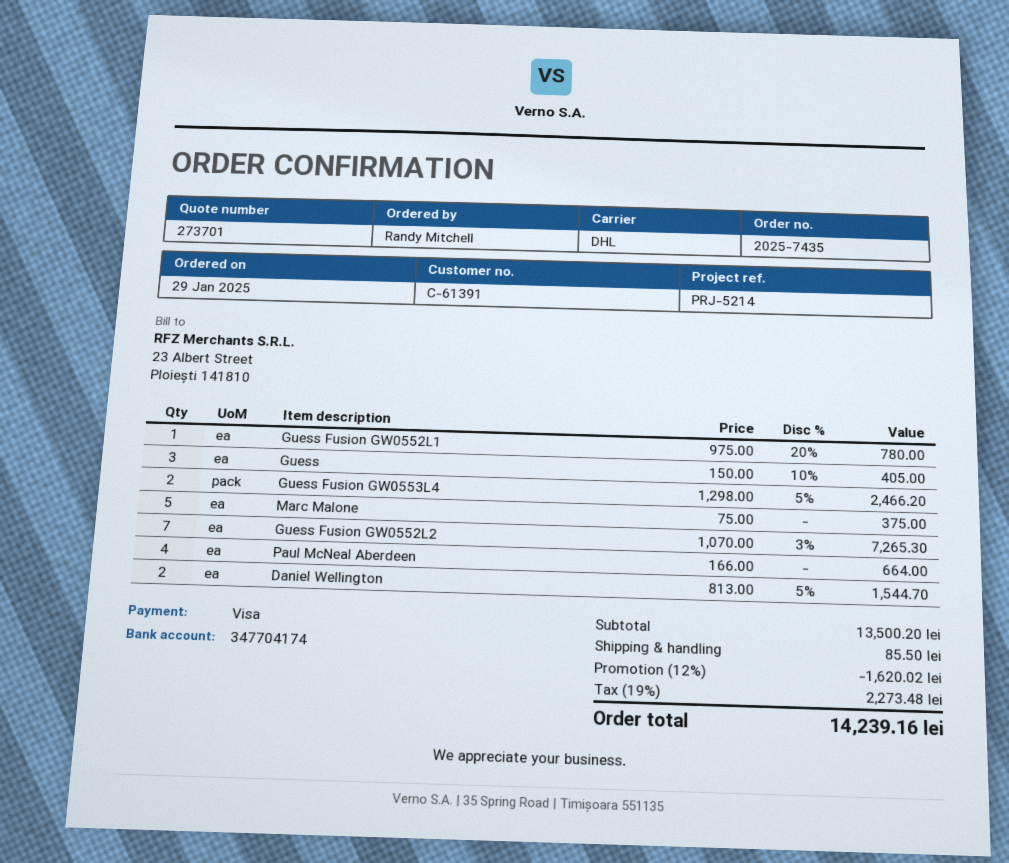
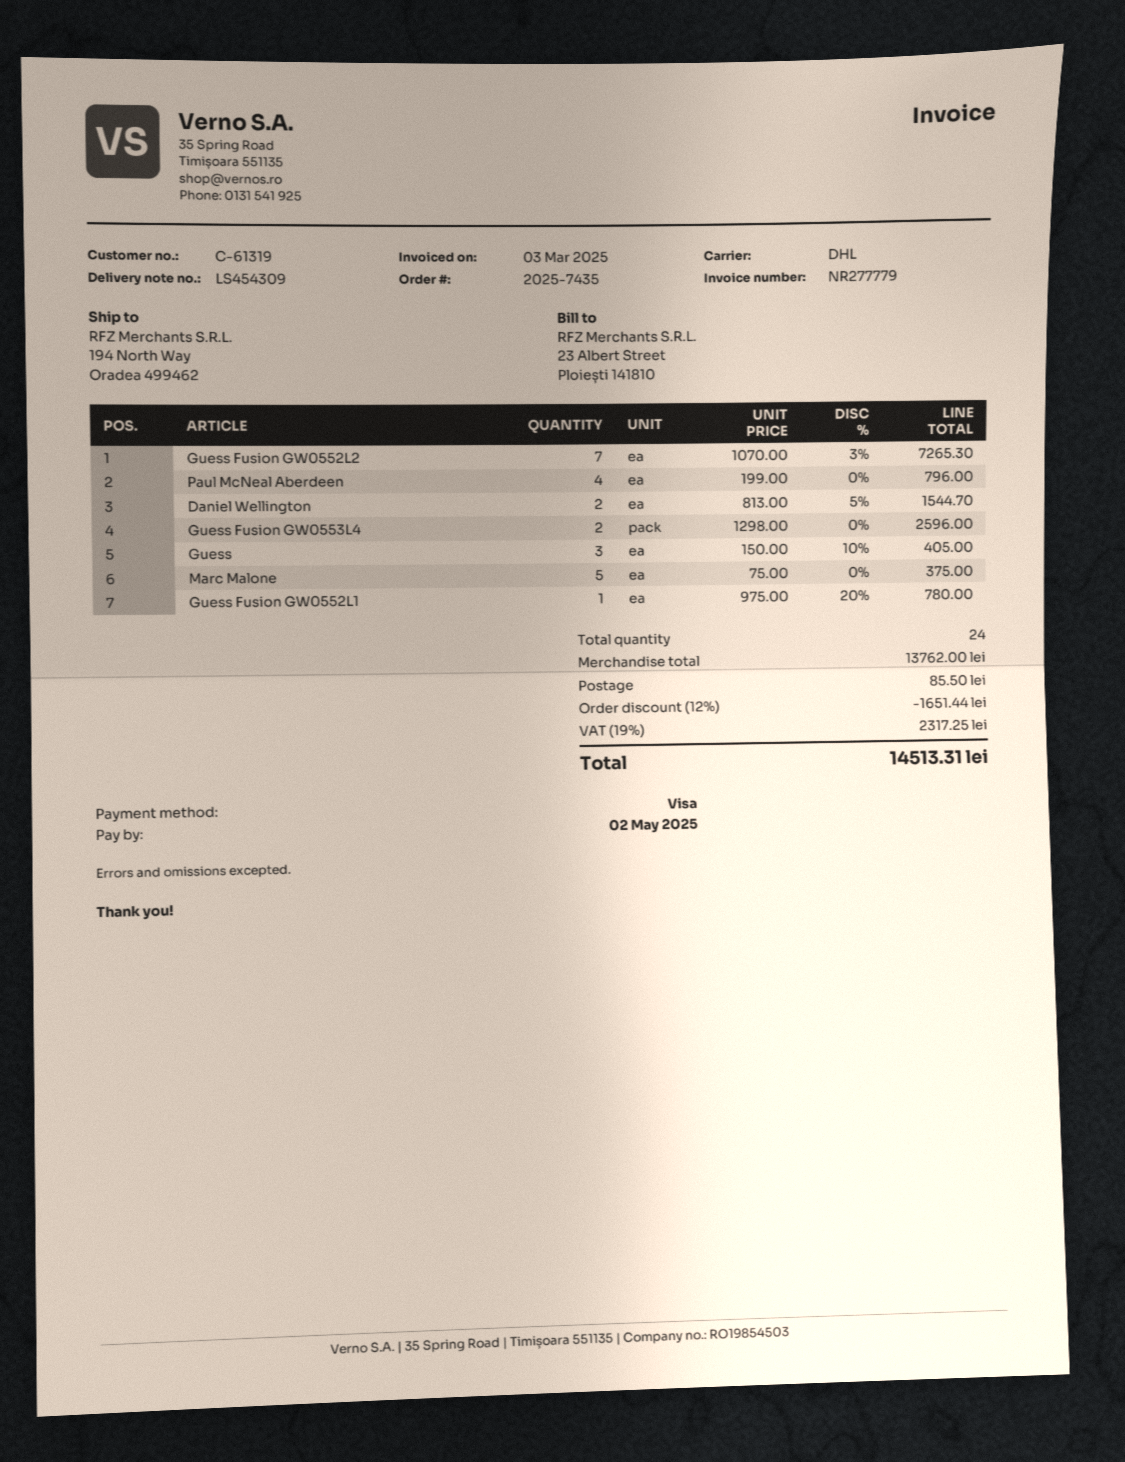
customer number: C-61391 -> C-61319
Guess Fusion GW0553L4: 2 x 1298.00 - 5% = 2466.20 -> 2 x 1298.00 = 2596.00
Paul McNeal Aberdeen: 4 x 166.00 = 664.00 -> 4 x 199.00 = 796.00
subtotal: 13500.20 -> 13762.00
discount: 12% = 1620.02 -> 12% = 1651.44
tax: 19% = 2273.48 -> 19% = 2317.25
total: 14239.16 -> 14513.31

